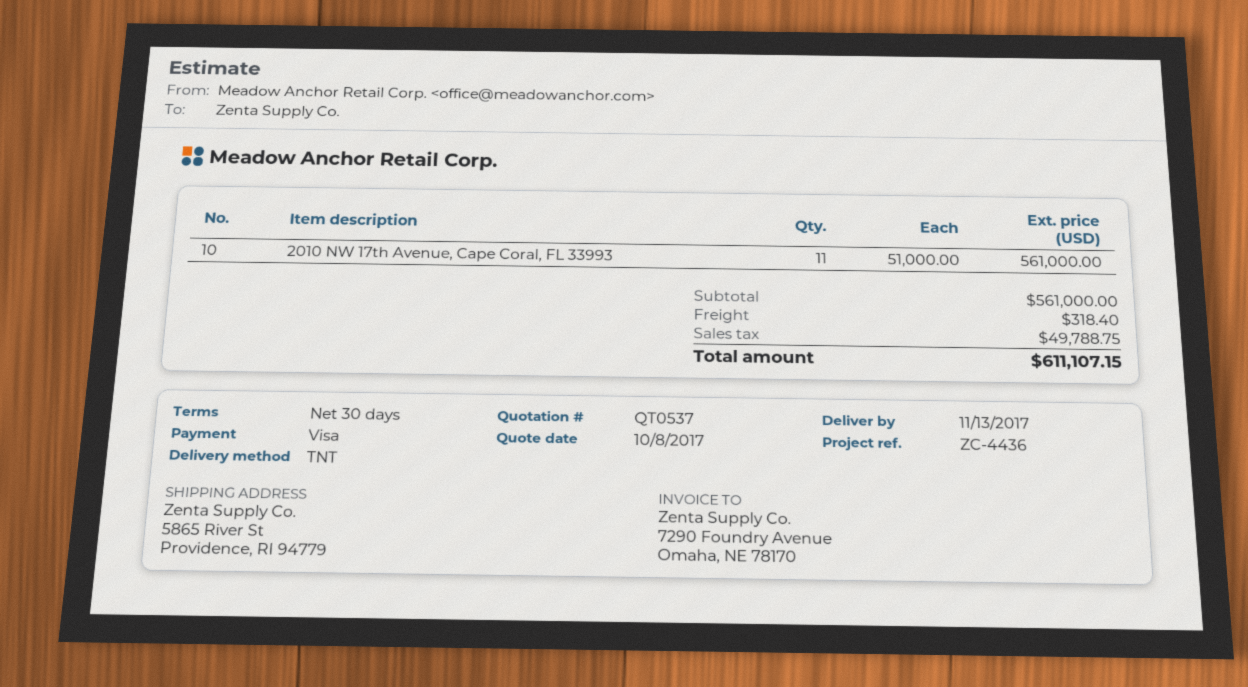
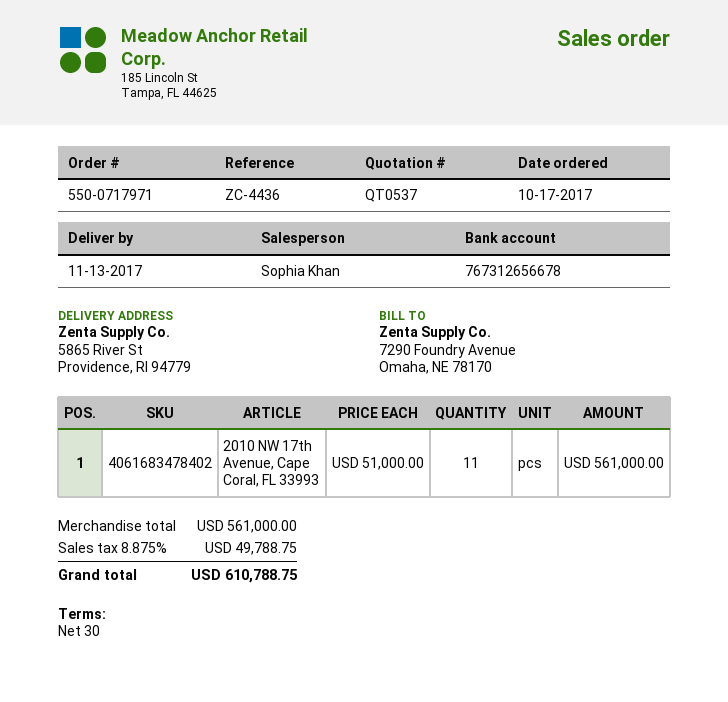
shipping: 318.40 -> none
total: 611107.15 -> 610788.75

